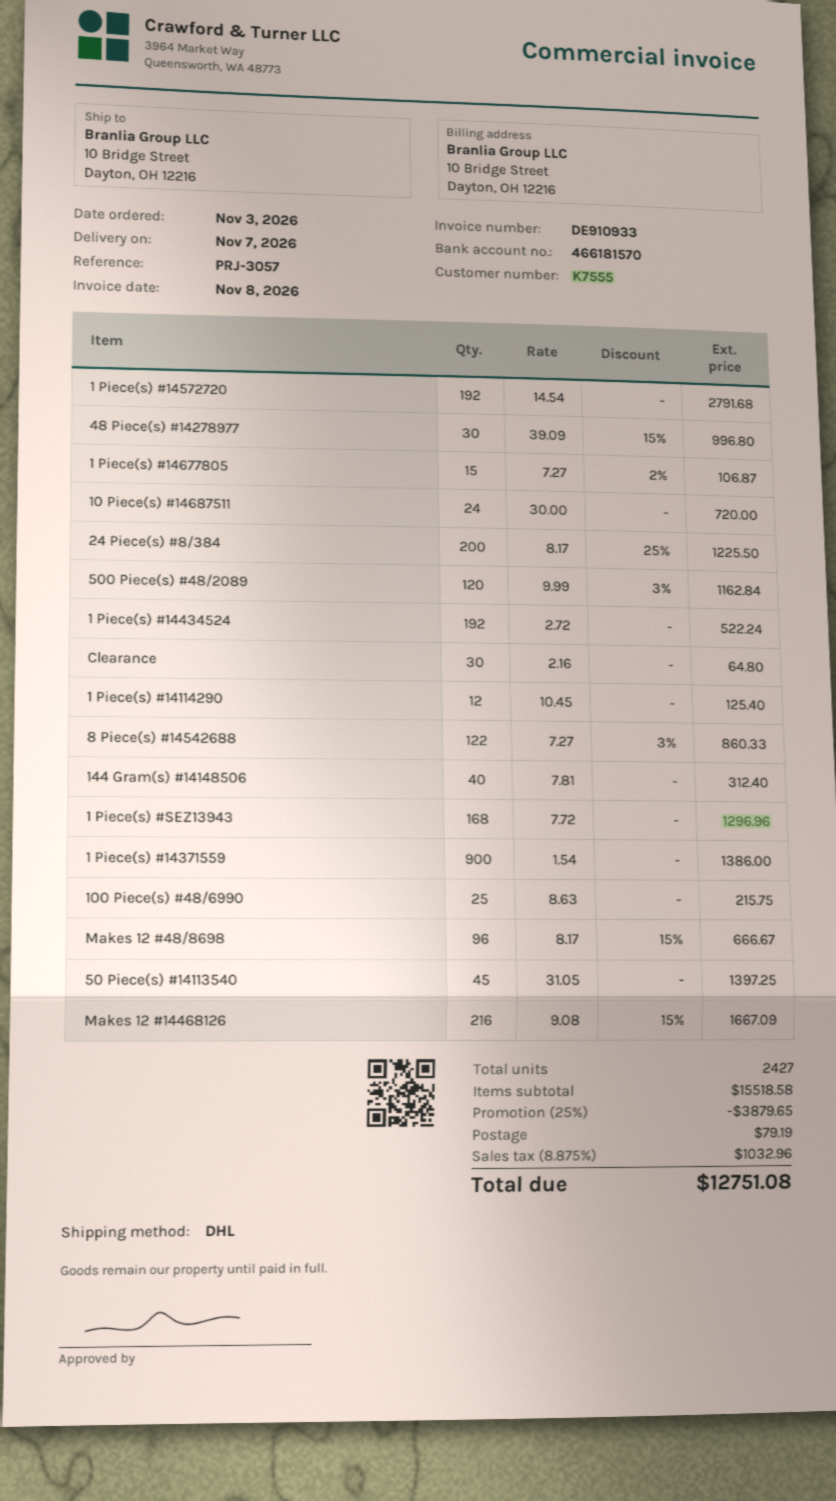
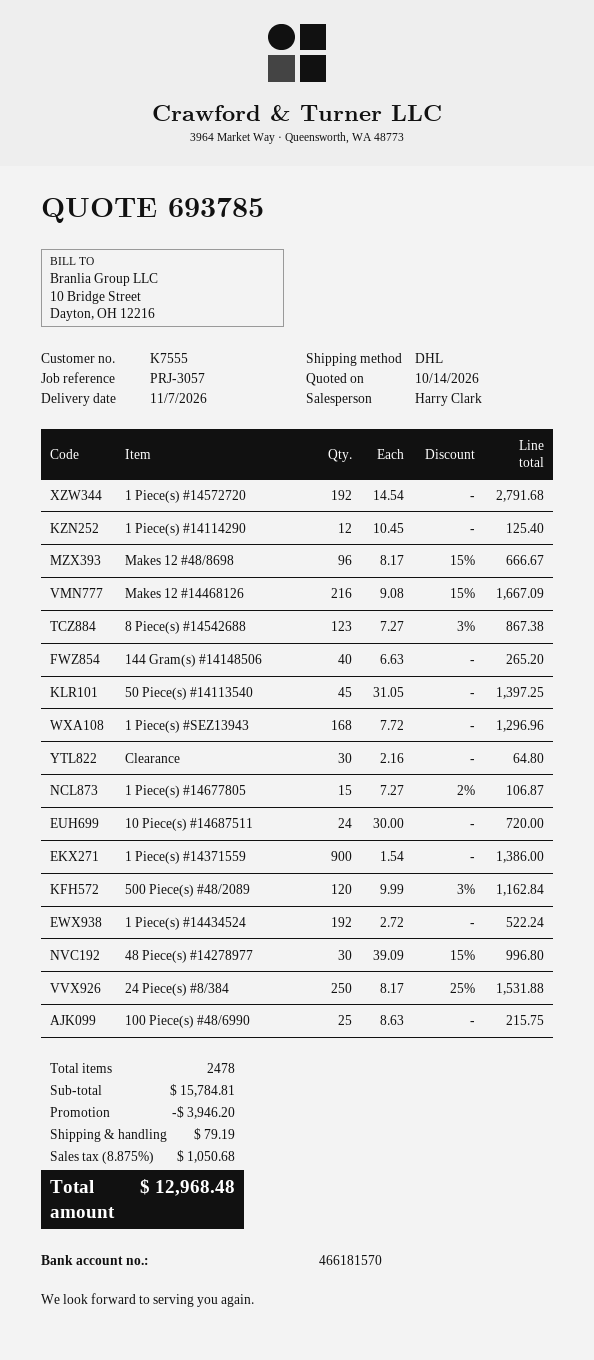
24 Piece(s) #8/384: 200 x 8.17 - 25% = 1225.50 -> 250 x 8.17 - 25% = 1531.88
8 Piece(s) #14542688: 122 x 7.27 - 3% = 860.33 -> 123 x 7.27 - 3% = 867.38
144 Gram(s) #14148506: 40 x 7.81 = 312.40 -> 40 x 6.63 = 265.20
total quantity: 2427 -> 2478
subtotal: 15518.58 -> 15784.81
discount: 3879.65 -> 3946.20
tax: 8.875% = 1032.96 -> 8.875% = 1050.68
total: 12751.08 -> 12968.48

